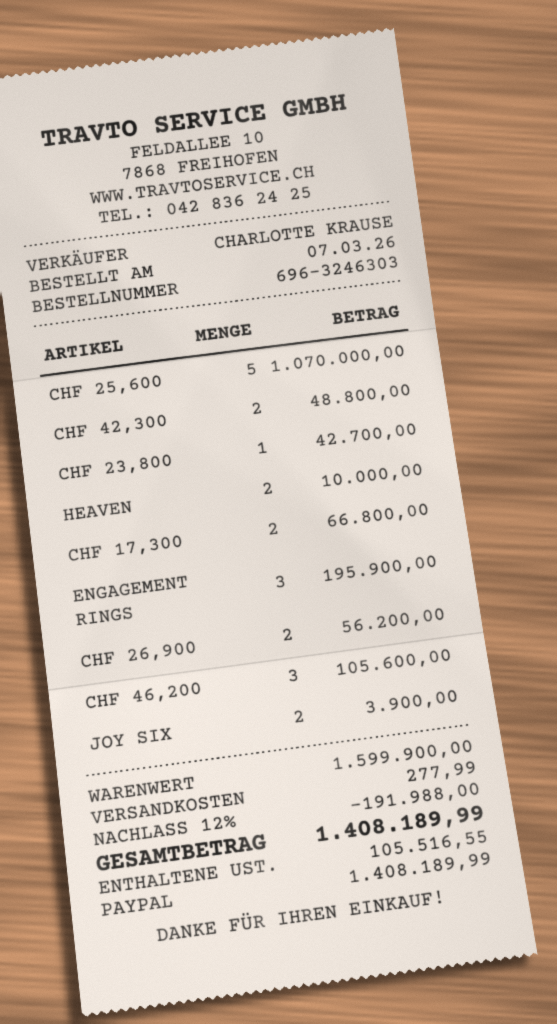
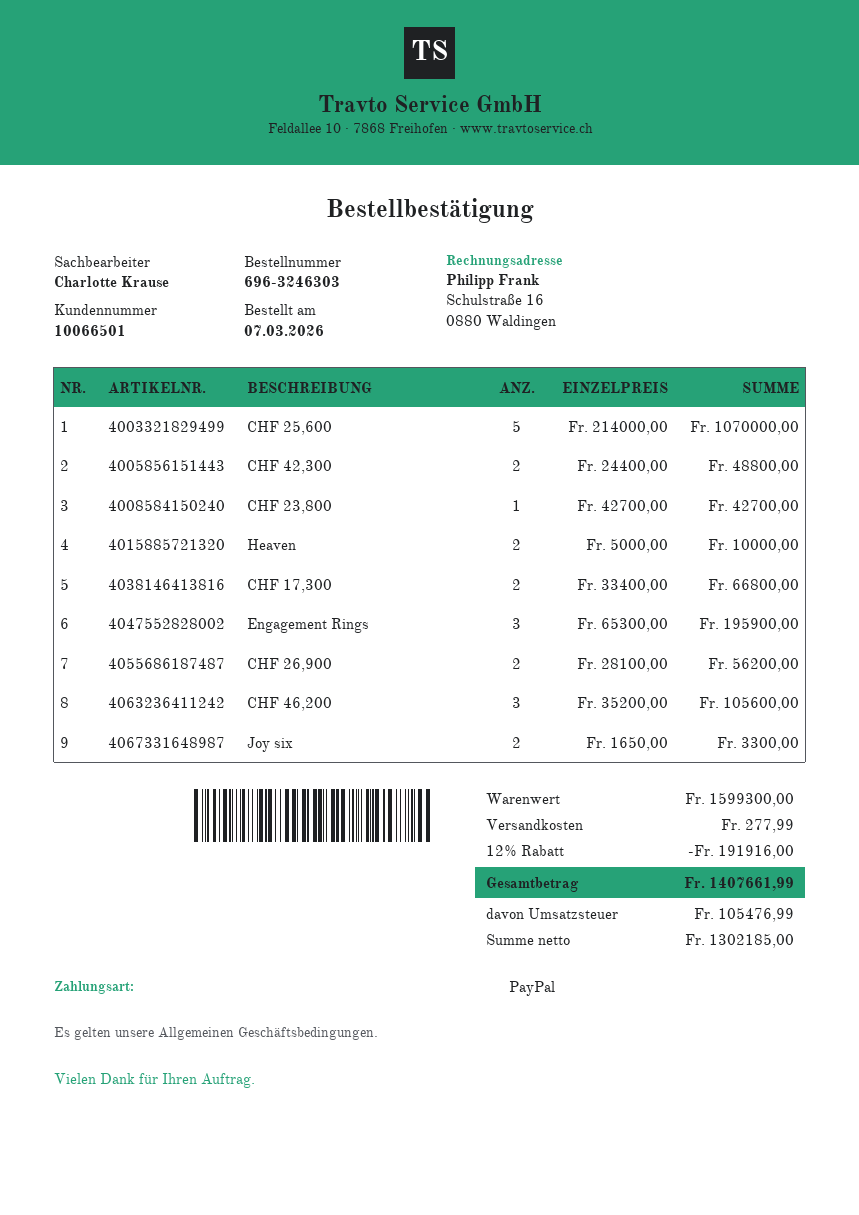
JOY SIX: 2 for 3900.00 -> 2 for 3300.00
subtotal: 1599900.00 -> 1599300.00
discount: 12% = 191988.00 -> 12% = 191916.00
tax: 105516.55 -> 105476.99
total: 1408189.99 -> 1407661.99

